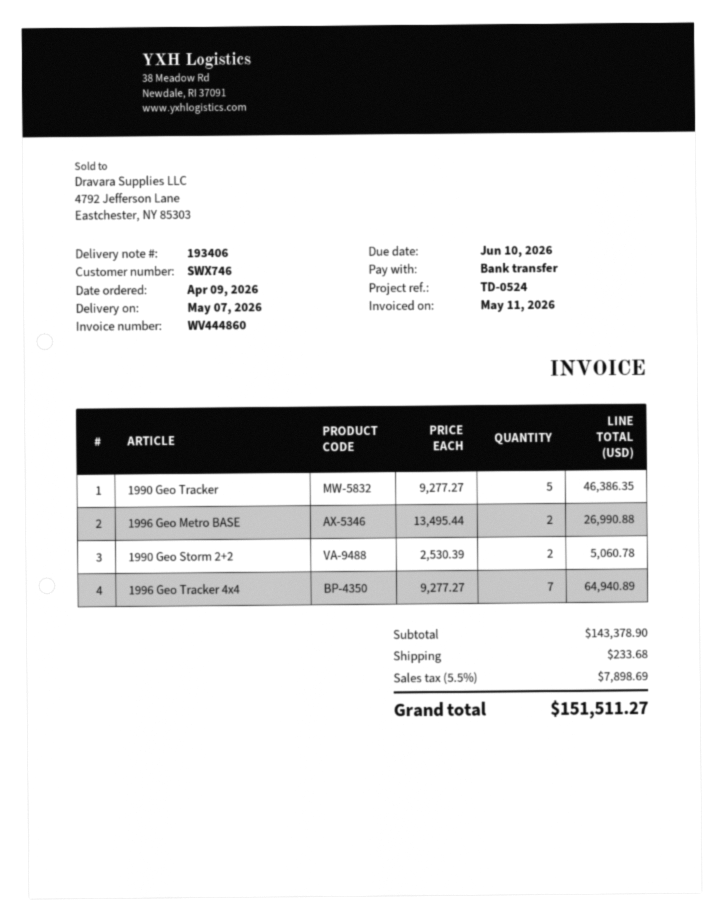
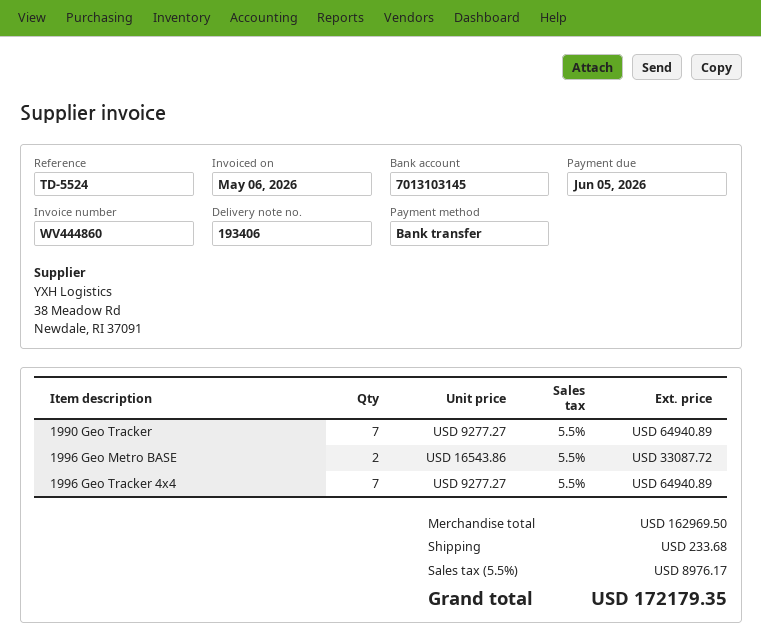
invoice date: 2026-05-11 -> 2026-05-06
due date: 2026-06-10 -> 2026-06-05
reference: TD-0524 -> TD-5524
1990 Geo Tracker: 5 x 9277.27 = 46386.35 -> 7 x 9277.27 = 64940.89
1996 Geo Metro BASE: 2 x 13495.44 = 26990.88 -> 2 x 16543.86 = 33087.72
1990 Geo Storm 2+2: 2 x 2530.39 = 5060.78 -> none
subtotal: 143378.90 -> 162969.50
tax: 5.5% = 7898.69 -> 5.5% = 8976.17
total: 151511.27 -> 172179.35

